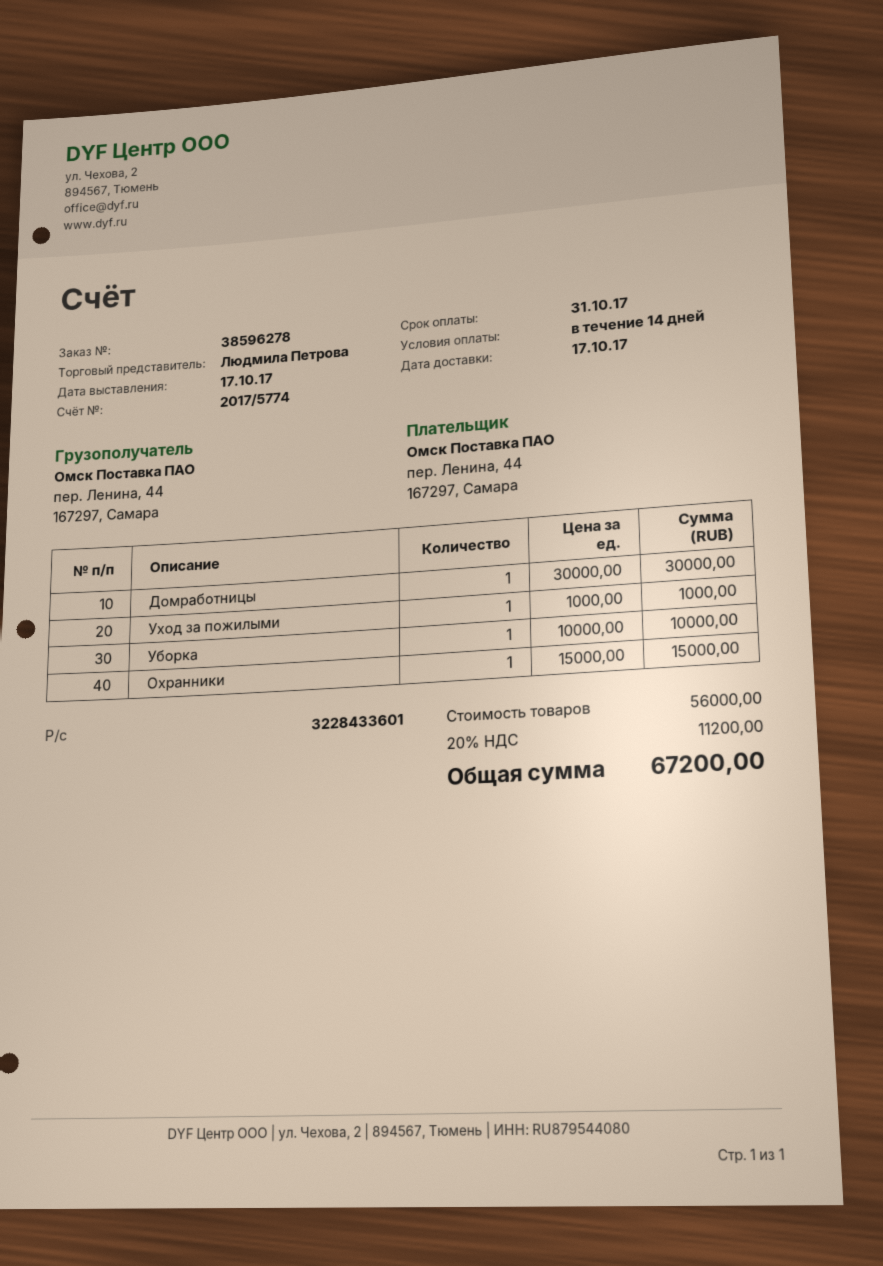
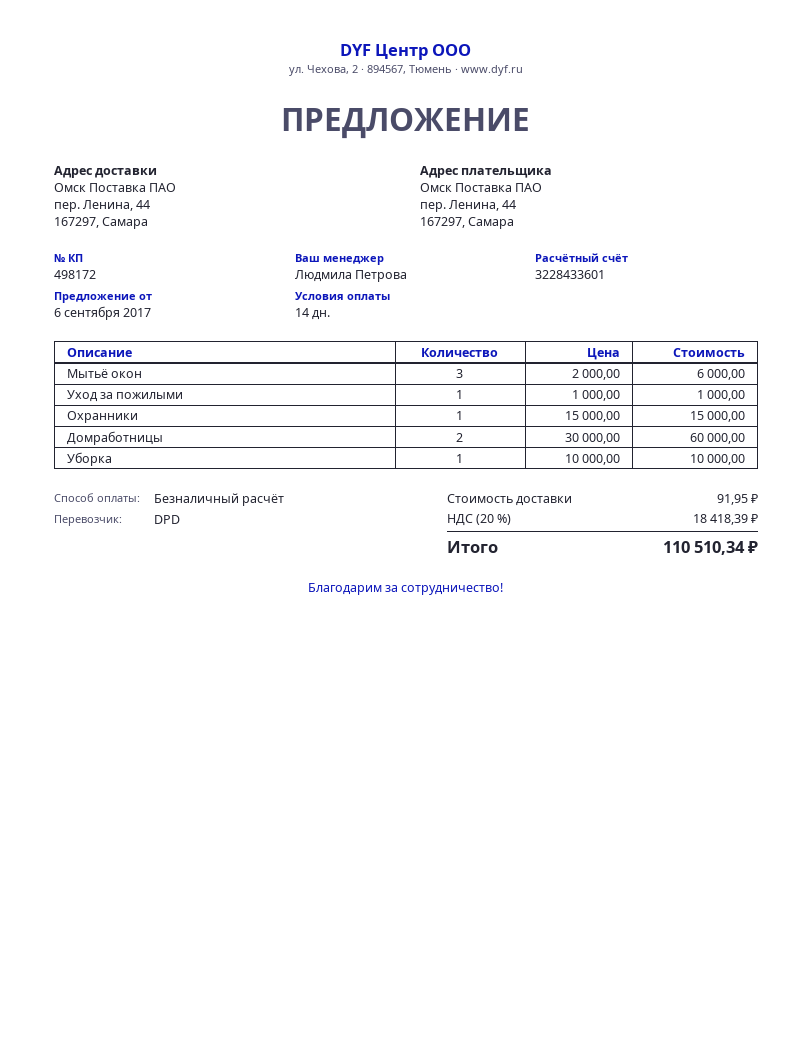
Домработницы: 1 x 30000.00 = 30000.00 -> 2 x 30000.00 = 60000.00
Мытьё окон: none -> 3 x 2000.00 = 6000.00
shipping: none -> 91.95
tax: 20% = 11200.00 -> 20% = 18418.39
total: 67200.00 -> 110510.34

